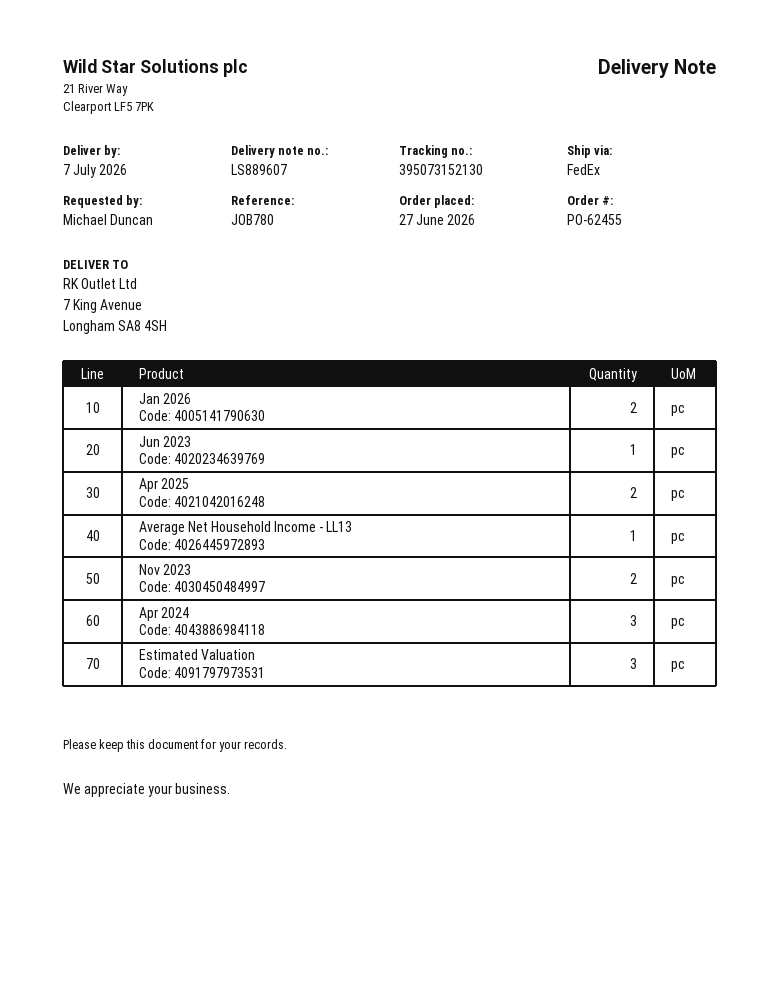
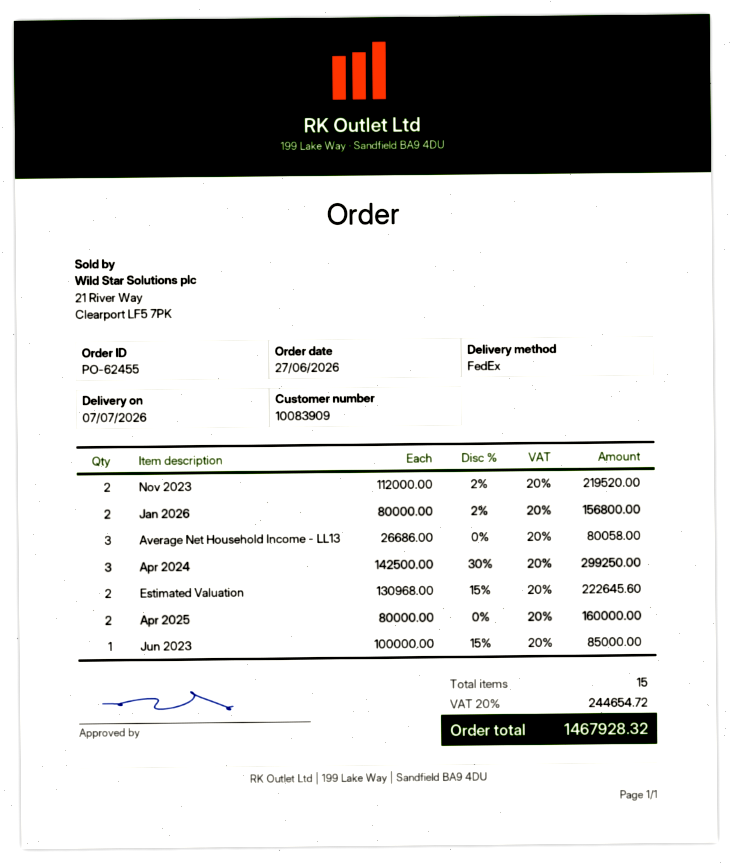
Average Net Household Income - LL13: 1 -> 3
Estimated Valuation: 3 -> 2

